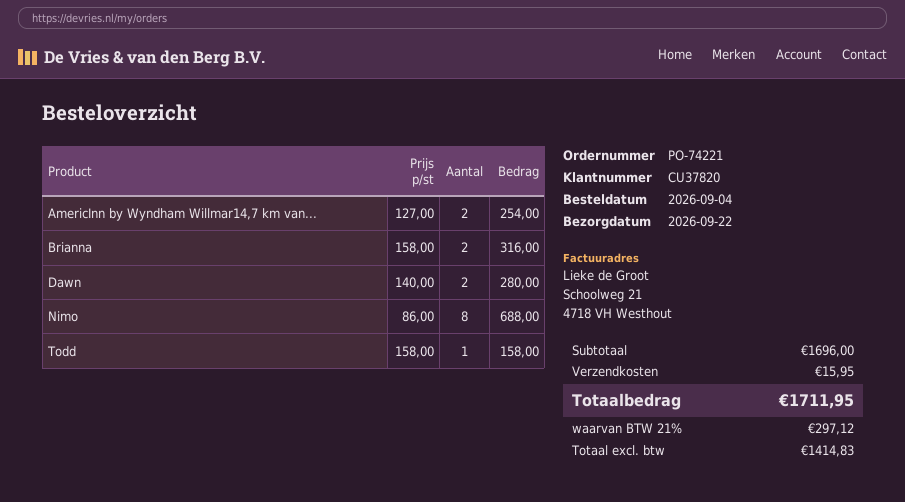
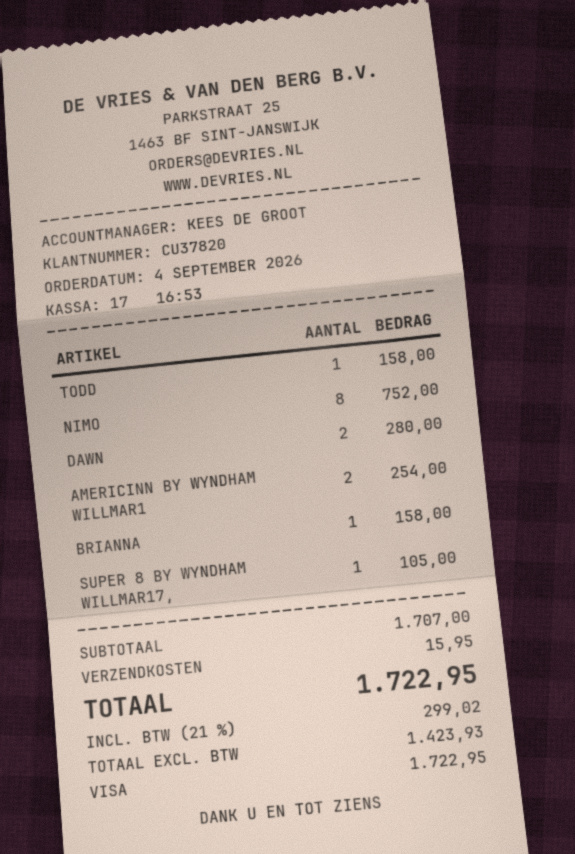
Brianna: 2 for 316.00 -> 1 for 158.00
Nimo: 8 for 688.00 -> 8 for 752.00
SUPER 8 BY WYNDHAM WILLMAR17,: none -> 1 for 105.00
subtotal: 1696.00 -> 1707.00
net: 1414.83 -> 1423.93
tax: 21% = 297.12 -> 21% = 299.02
total: 1711.95 -> 1722.95

